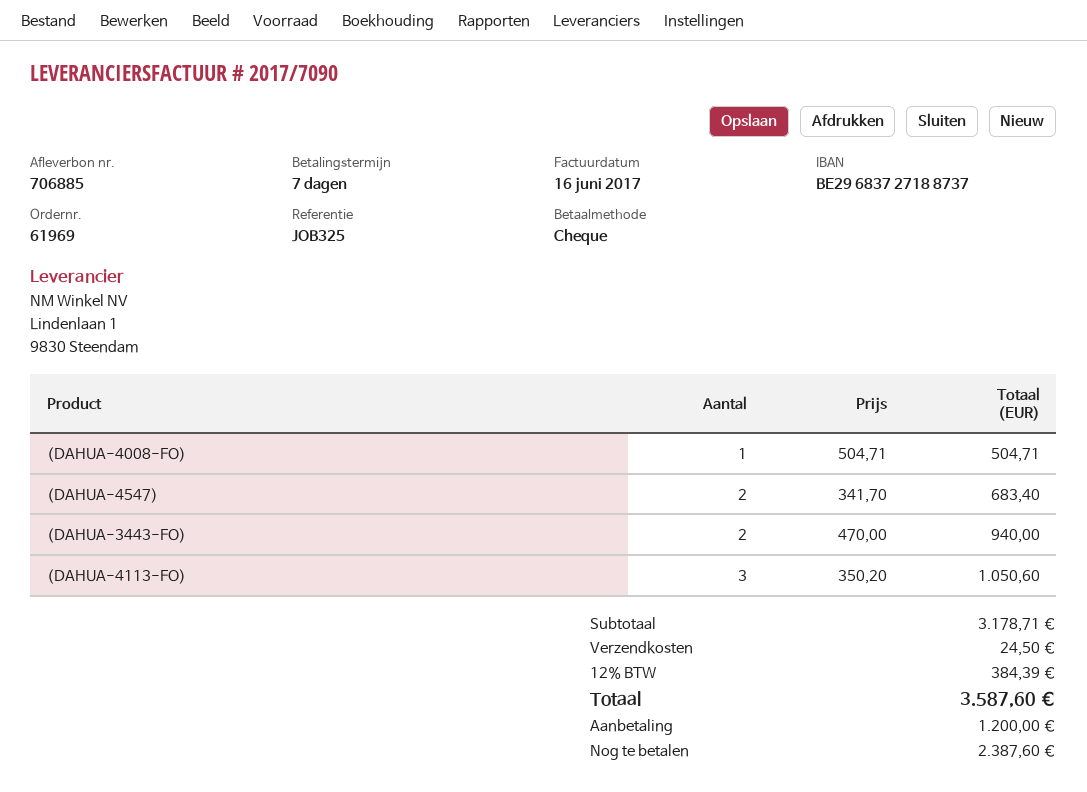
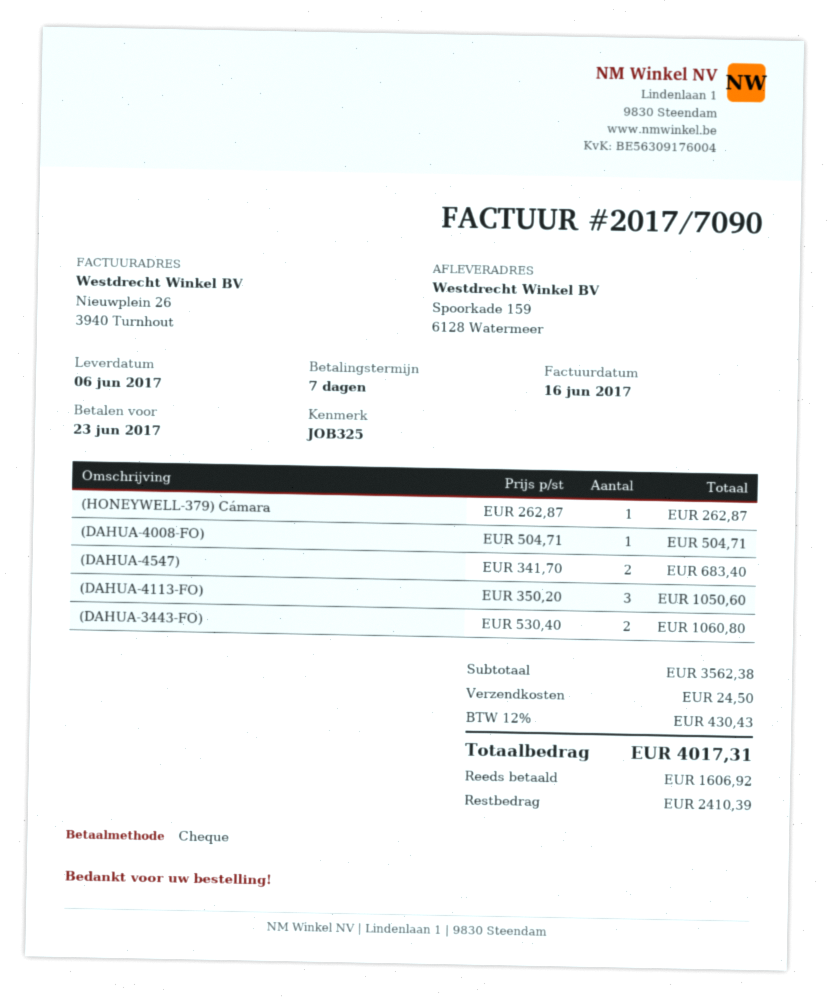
(DAHUA-3443-FO): 2 x 470.00 = 940.00 -> 2 x 530.40 = 1060.80
(HONEYWELL-379) Cámara: none -> 1 x 262.87 = 262.87
subtotal: 3178.71 -> 3562.38
tax: 12% = 384.39 -> 12% = 430.43
total: 3587.60 -> 4017.31
deposit: 1200.00 -> 1606.92
balance: 2387.60 -> 2410.39

